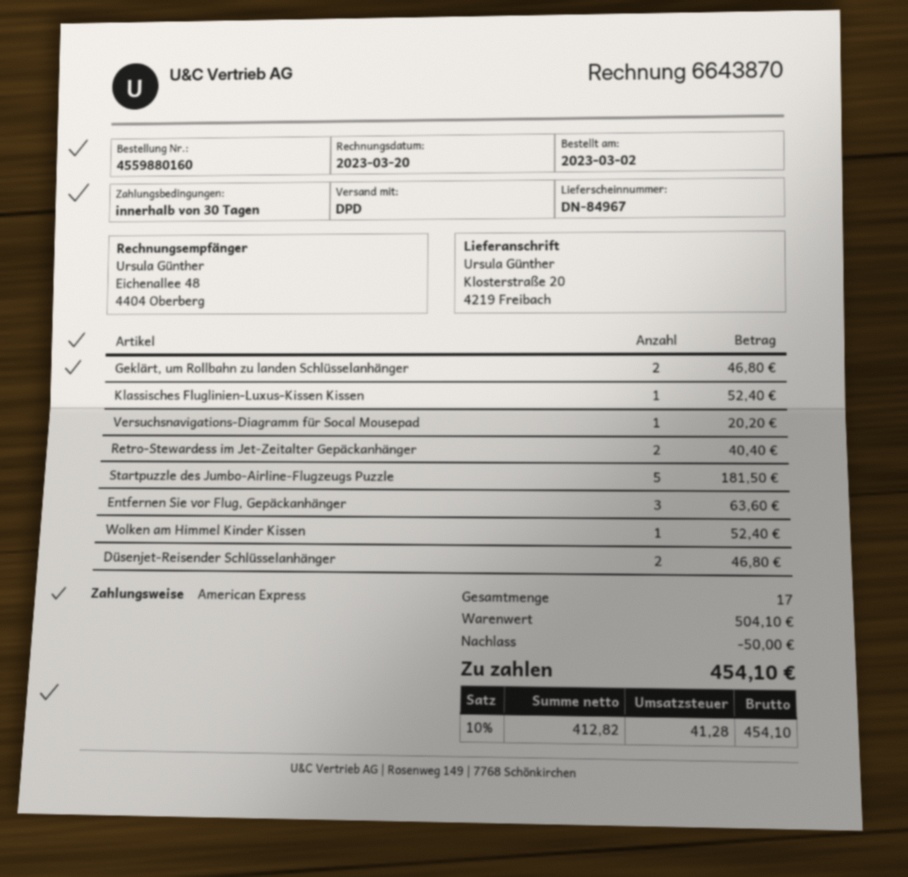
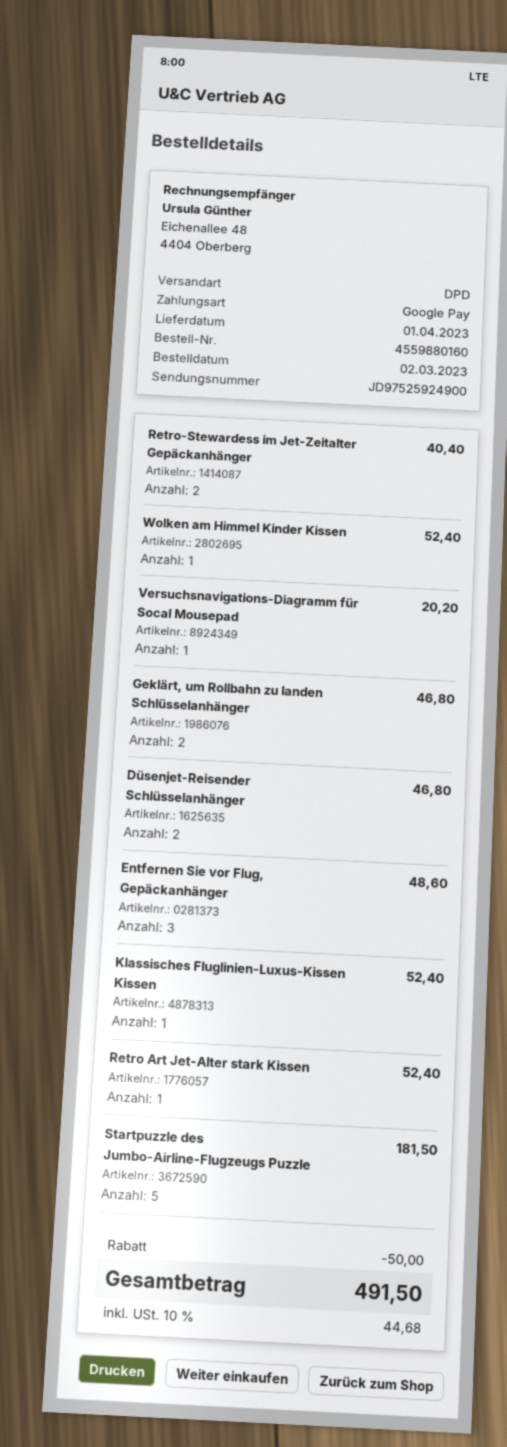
payment method: American Express -> Google Pay
Entfernen Sie vor Flug, Gepäckanhänger: 3 for 63.60 -> 3 for 48.60
Retro Art Jet-Alter stark Kissen: none -> 1 for 52.40
tax: 10% = 41.28 -> 10% = 44.68
total: 454.10 -> 491.50

